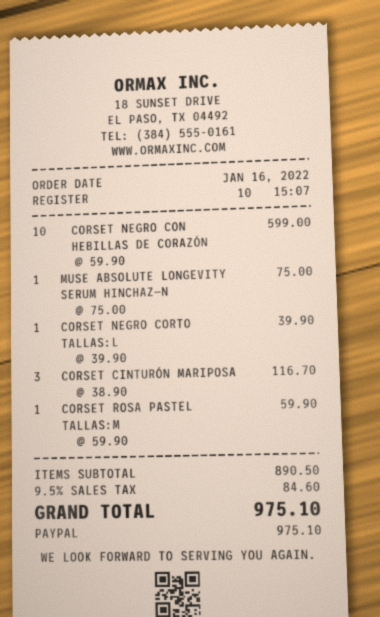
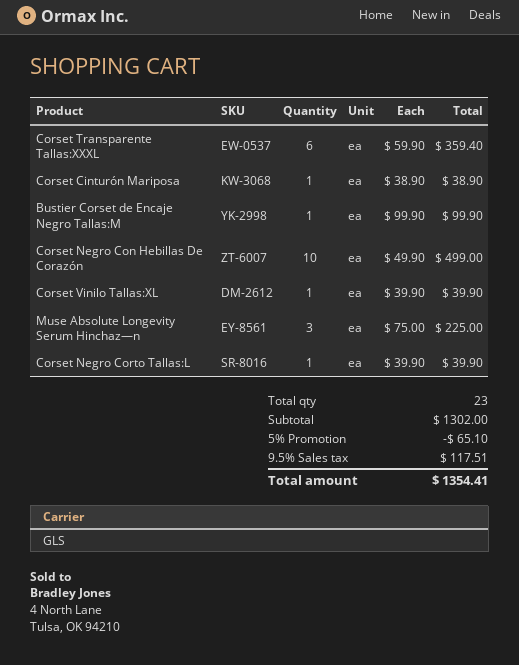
CORSET NEGRO CON HEBILLAS DE CORAZÓN: 10 x 59.90 = 599.00 -> 10 x 49.90 = 499.00
MUSE ABSOLUTE LONGEVITY SERUM HINCHAZ—N: 1 x 75.00 = 75.00 -> 3 x 75.00 = 225.00
CORSET CINTURÓN MARIPOSA: 3 x 38.90 = 116.70 -> 1 x 38.90 = 38.90
CORSET ROSA PASTEL TALLAS:M: 1 x 59.90 = 59.90 -> none
Corset Transparente Tallas:XXXL: none -> 6 x 59.90 = 359.40
Bustier Corset de Encaje Negro Tallas:M: none -> 1 x 99.90 = 99.90
Corset Vinilo Tallas:XL: none -> 1 x 39.90 = 39.90
subtotal: 890.50 -> 1302.00
discount: none -> 5% = 65.10
tax: 9.5% = 84.60 -> 9.5% = 117.51
total: 975.10 -> 1354.41

